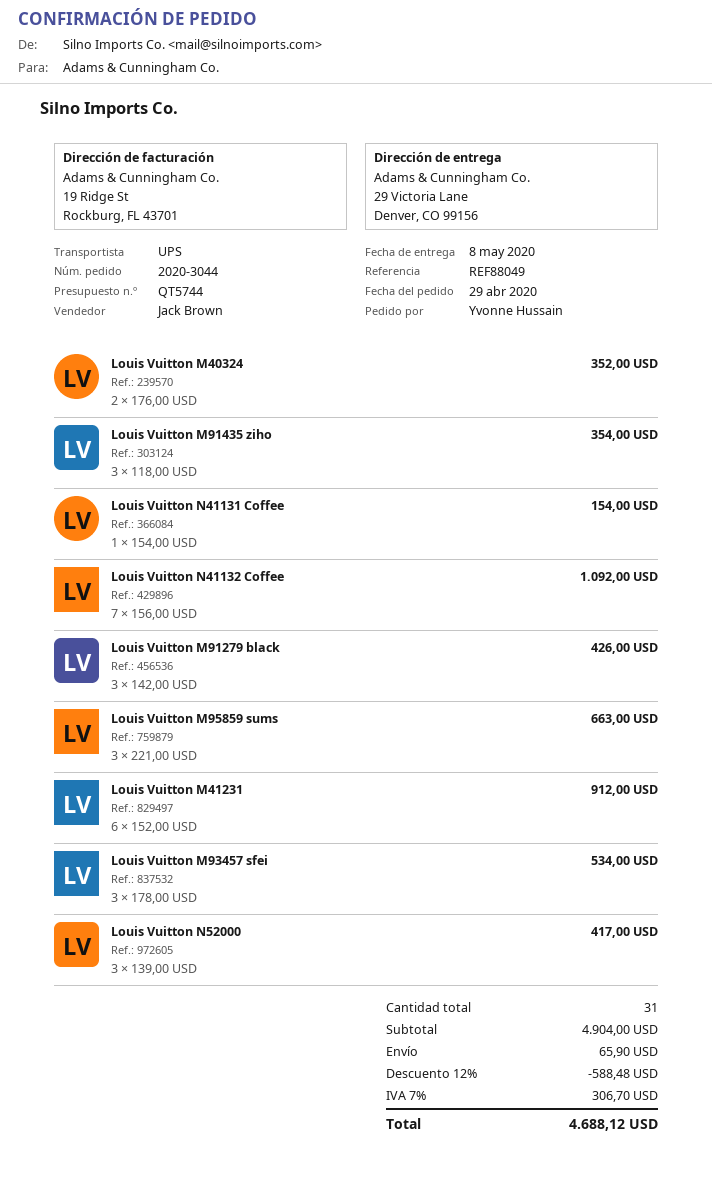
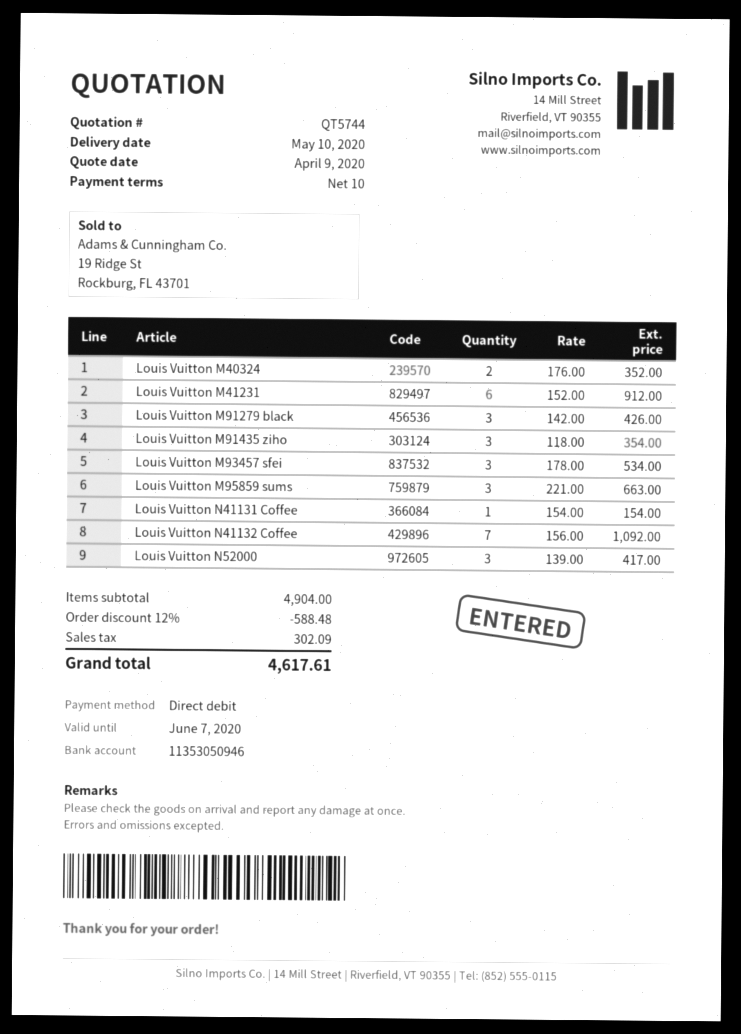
delivery date: 2020-05-08 -> 2020-05-10
shipping: 65.90 -> none
tax: 306.70 -> 302.09
total: 4688.12 -> 4617.61

